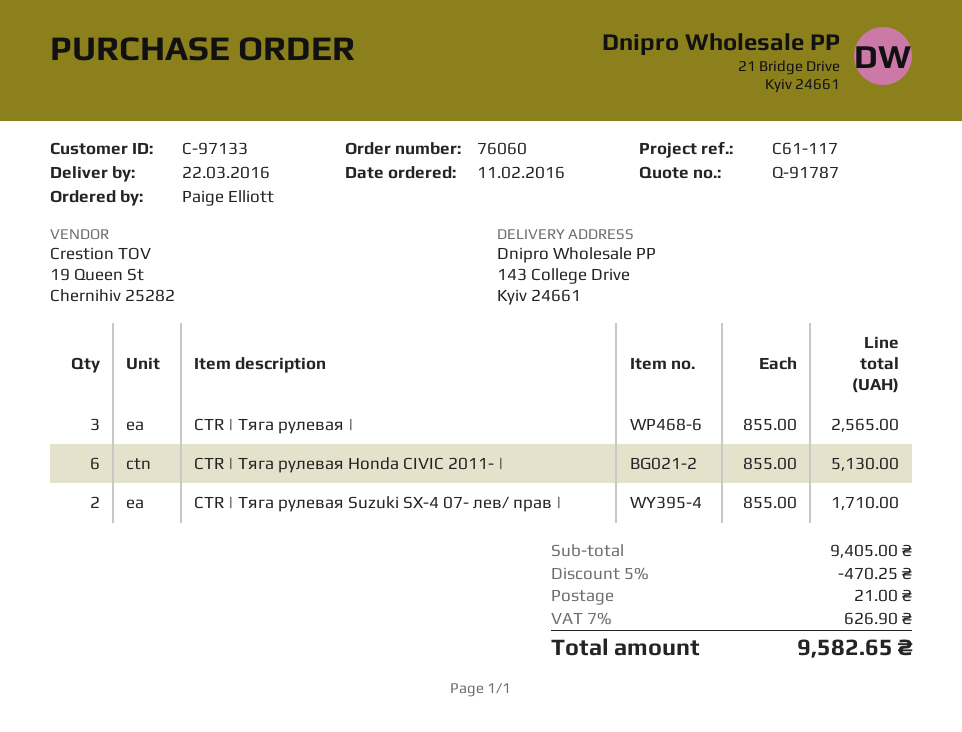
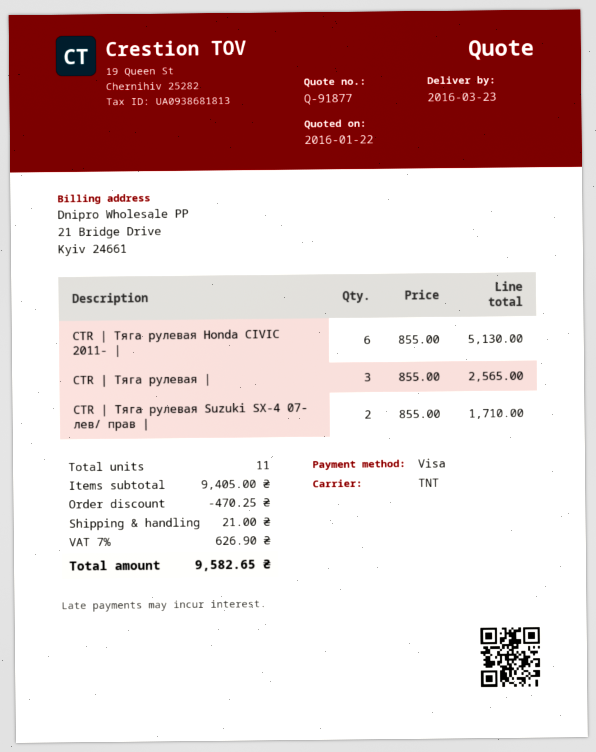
quote number: Q-91787 -> Q-91877
delivery date: 2016-03-22 -> 2016-03-23

